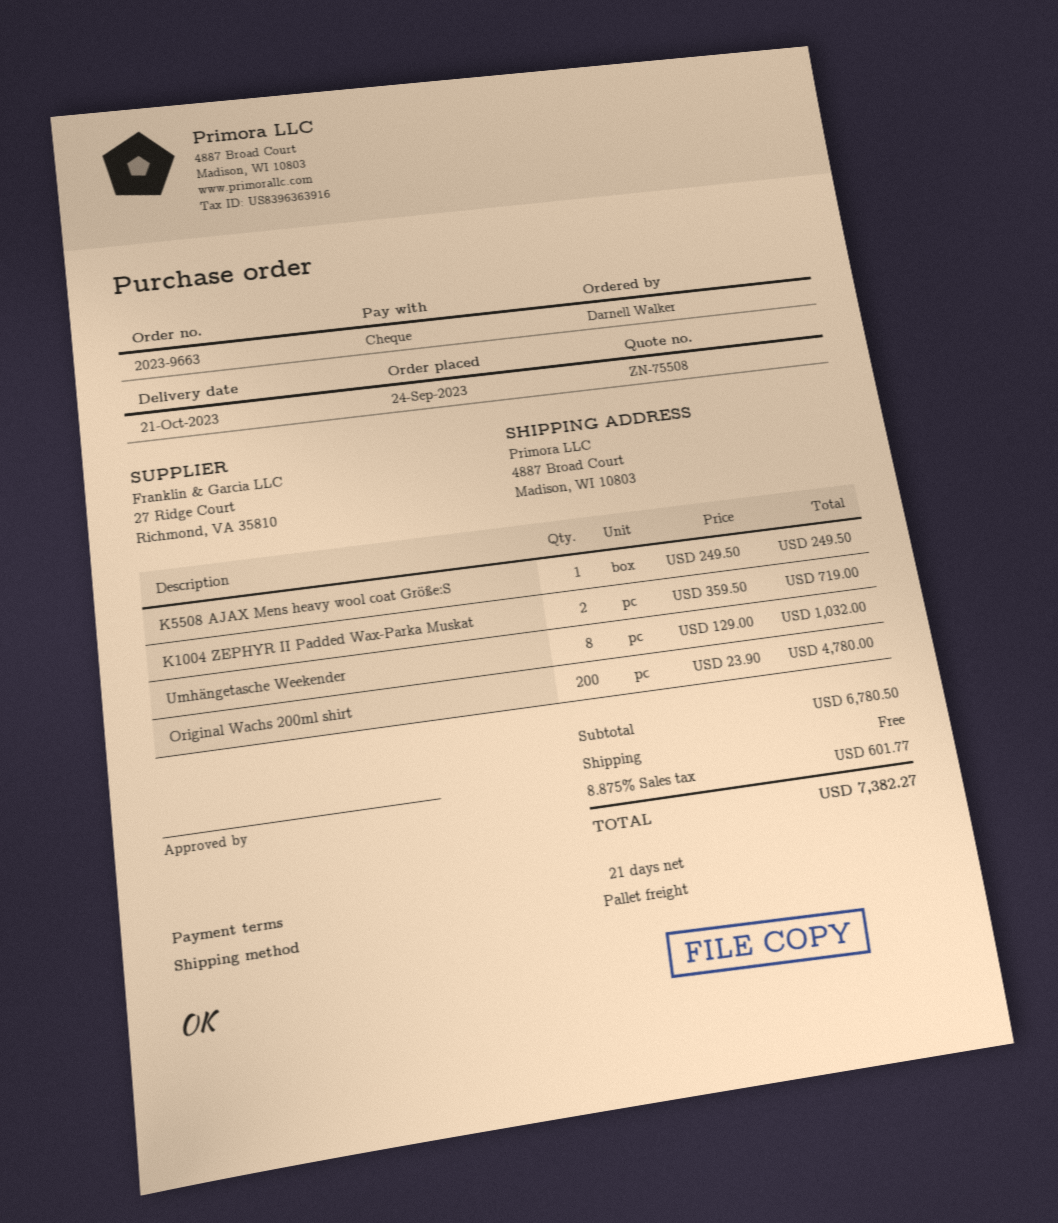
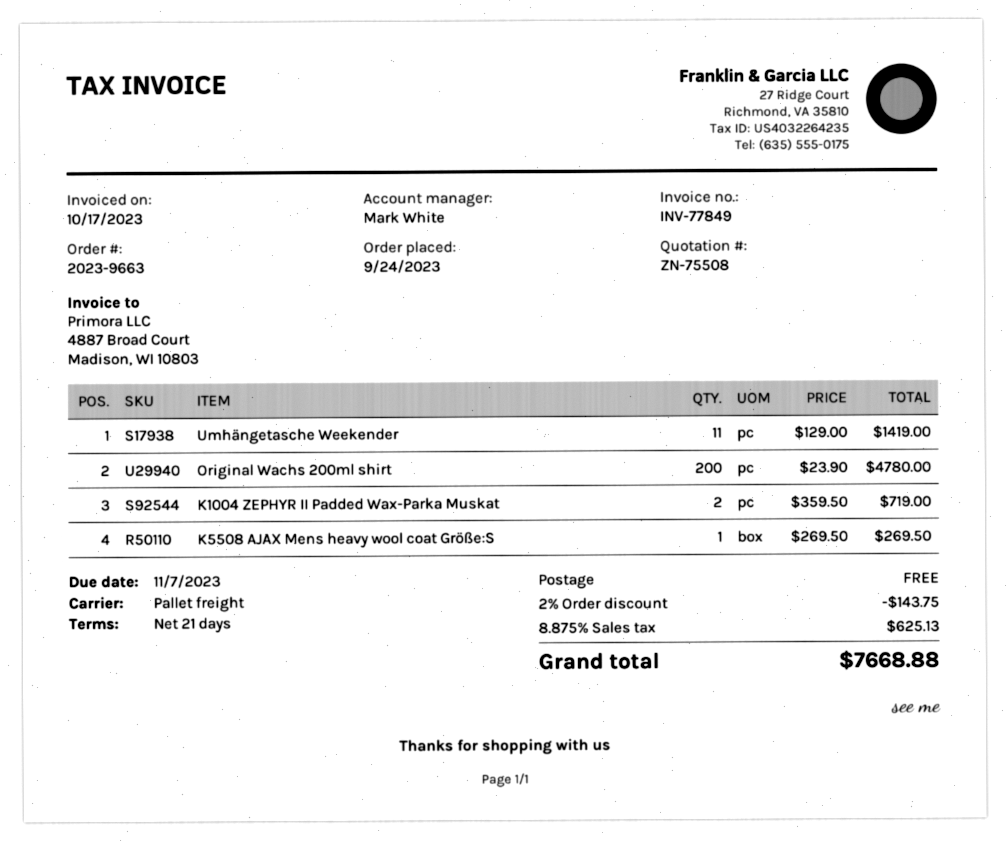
K5508 AJAX Mens heavy wool coat Größe:S: 1 x 249.50 = 249.50 -> 1 x 269.50 = 269.50
Umhängetasche Weekender: 8 x 129.00 = 1032.00 -> 11 x 129.00 = 1419.00
discount: none -> 2% = 143.75
tax: 8.875% = 601.77 -> 8.875% = 625.13
total: 7382.27 -> 7668.88

